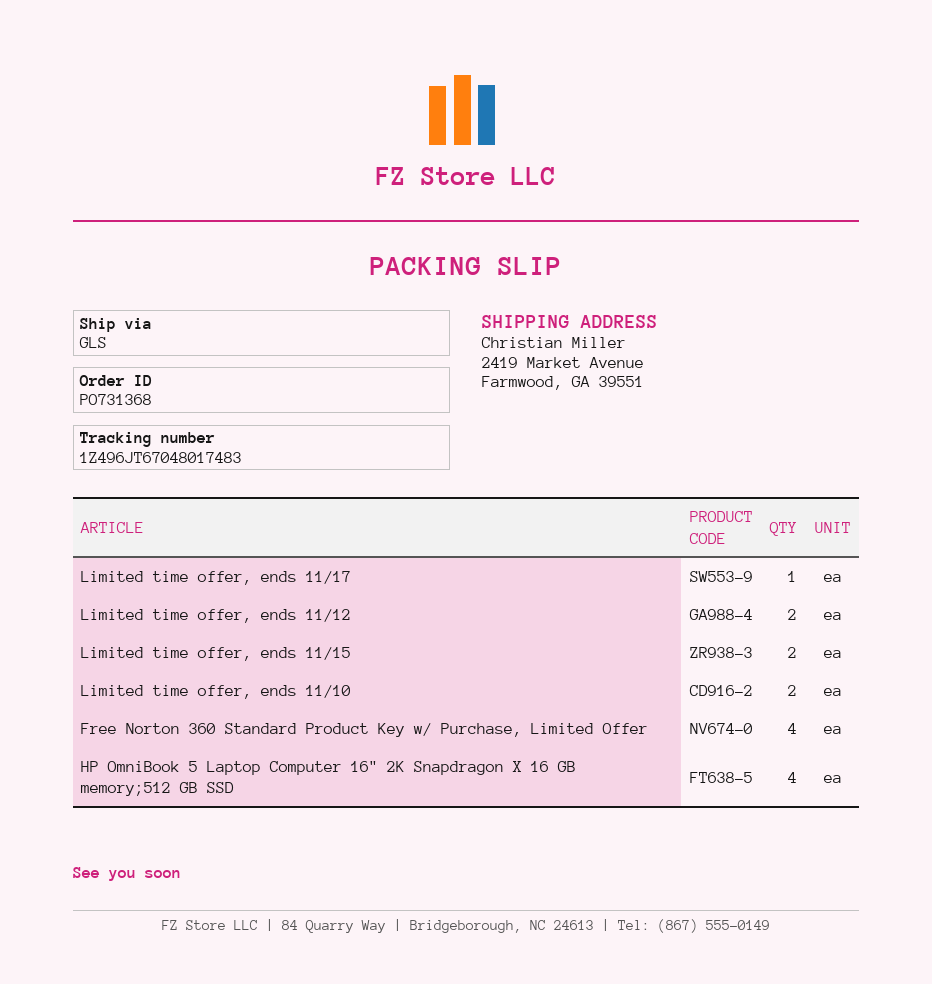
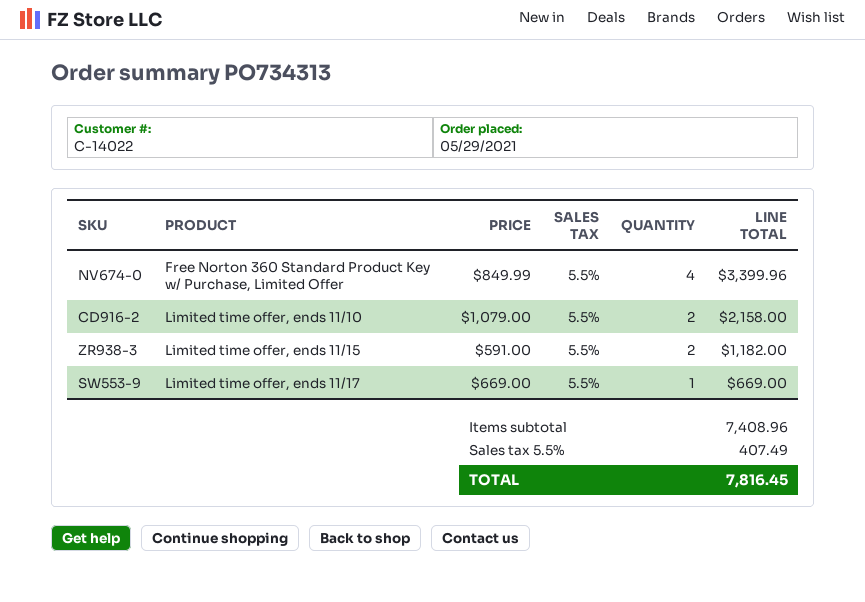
order number: PO731368 -> PO734313
Limited time offer, ends 11/12: 2 -> none
HP OmniBook 5 Laptop Computer 16" 2K Snapdragon X 16 GB memory;512 GB SSD: 4 -> none

